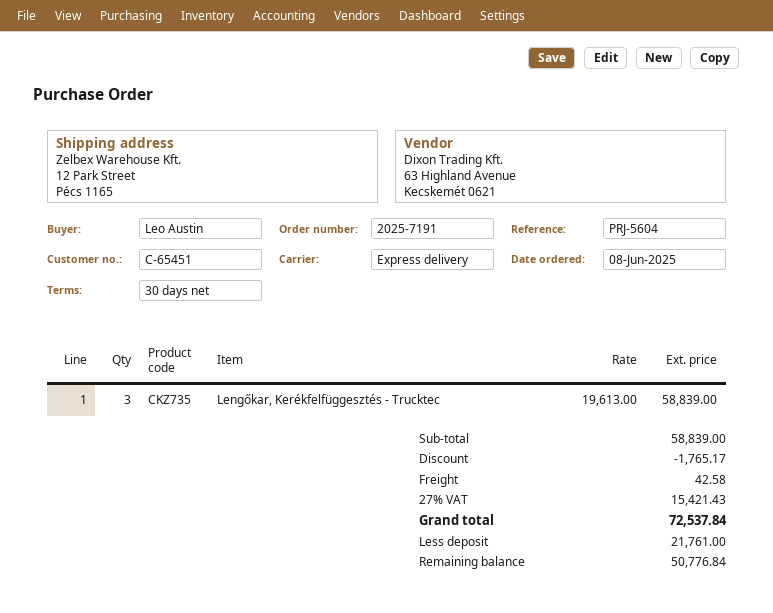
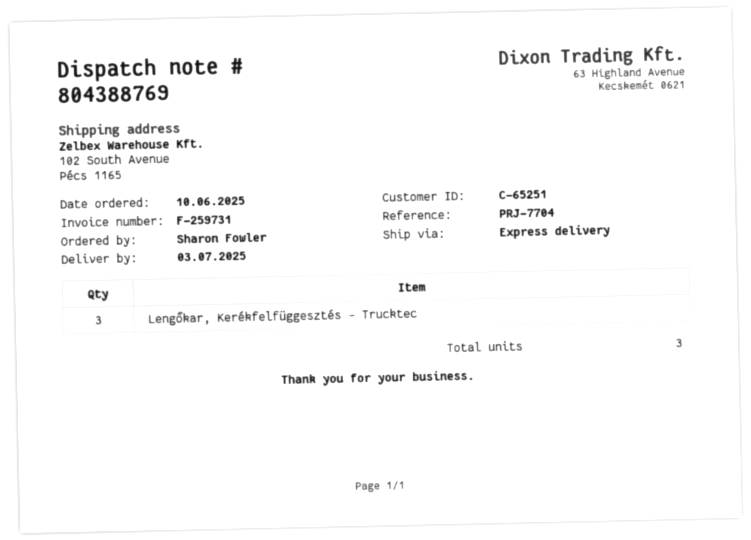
order date: 2025-06-08 -> 2025-06-10
customer number: C-65451 -> C-65251
reference: PRJ-5604 -> PRJ-7704
ordered by: Leo Austin -> Sharon Fowler
ship to: 12 Park Street, Pécs 1165 -> 102 South Avenue, Pécs 1165

